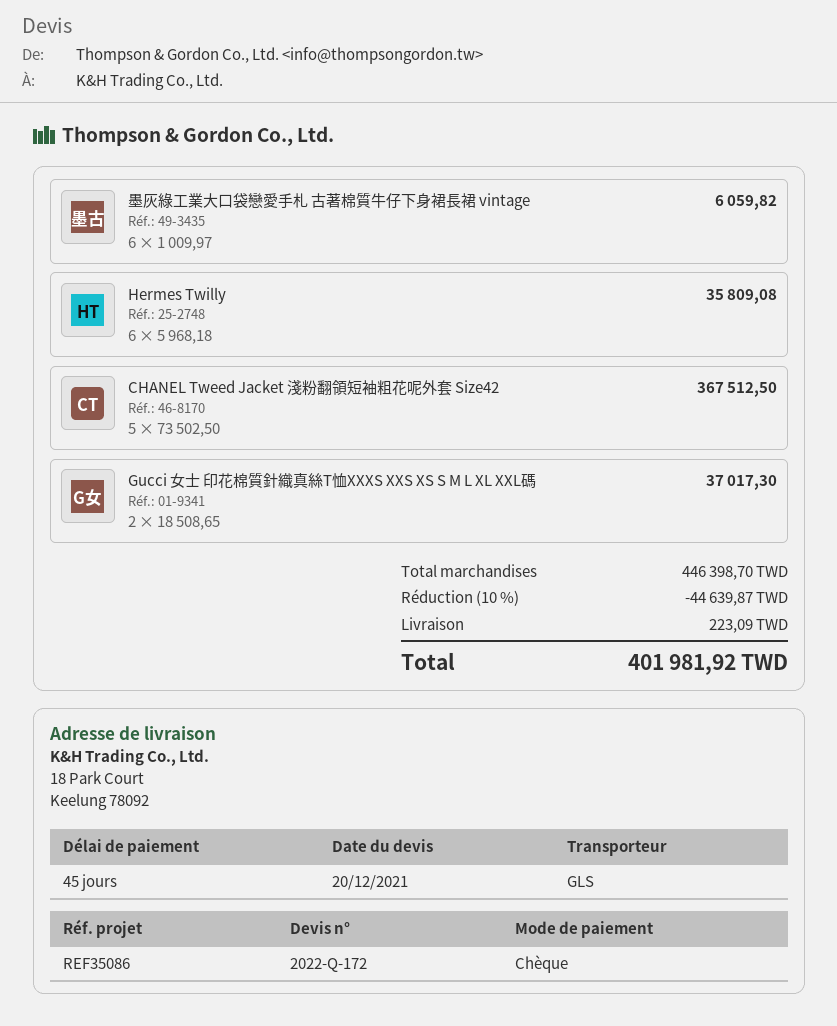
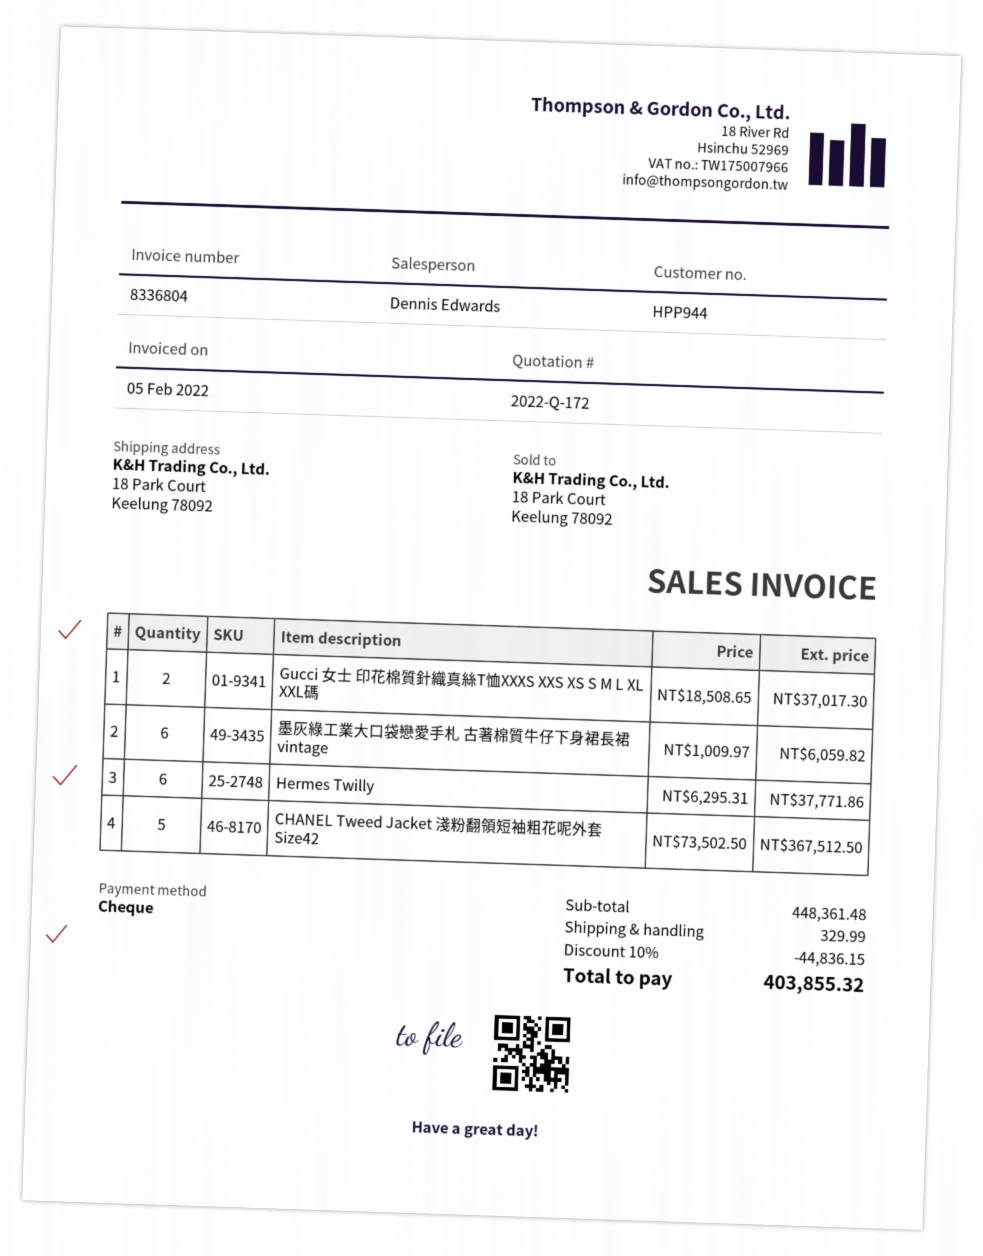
Hermes Twilly: 6 x 5968.18 = 35809.08 -> 6 x 6295.31 = 37771.86
subtotal: 446398.70 -> 448361.48
discount: 10% = 44639.87 -> 10% = 44836.15
shipping: 223.09 -> 329.99
total: 401981.92 -> 403855.32

